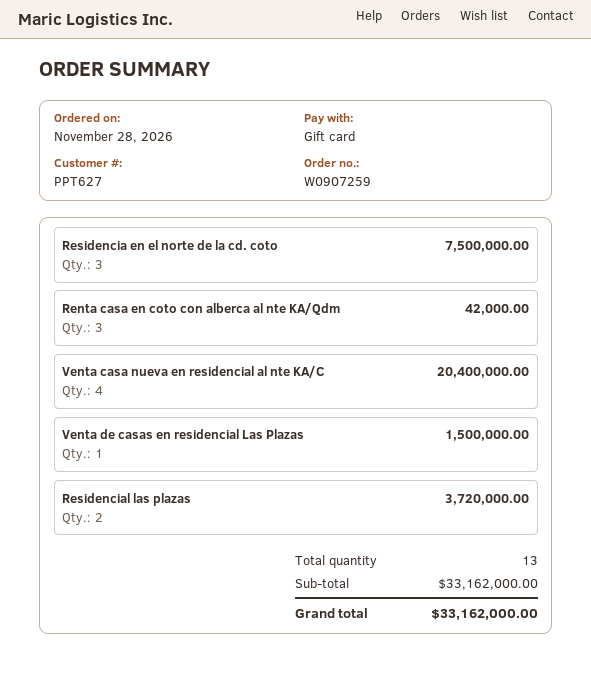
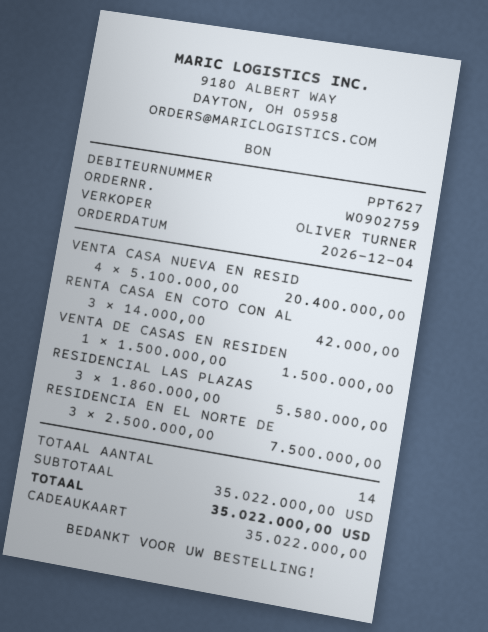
order number: W0907259 -> W0902759
order date: 2026-11-28 -> 2026-12-04
Residencial las plazas: 2 for 3720000.00 -> 3 for 5580000.00
total quantity: 13 -> 14
subtotal: 33162000.00 -> 35022000.00
total: 33162000.00 -> 35022000.00

